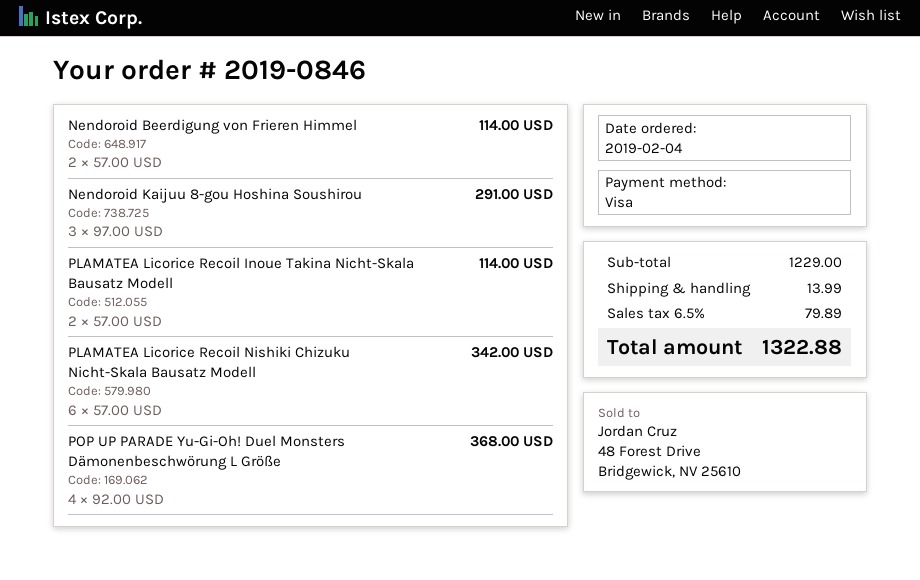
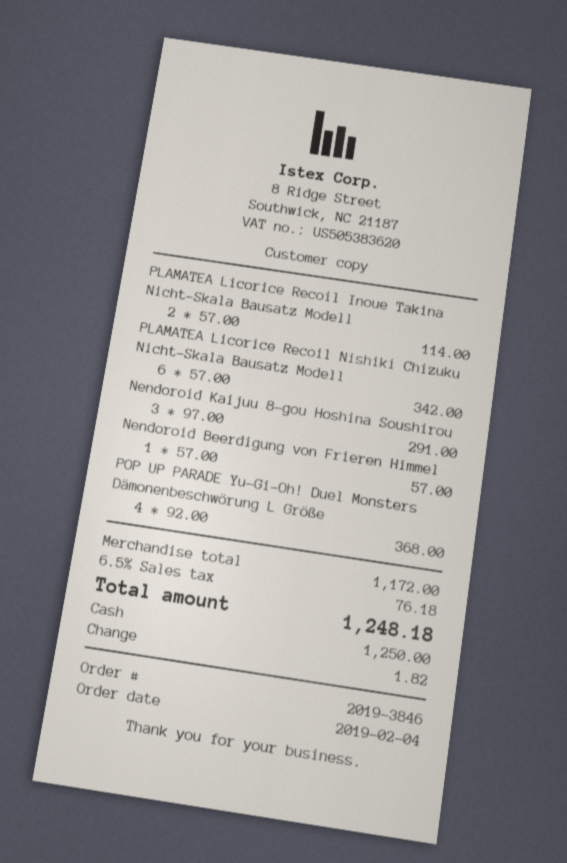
order number: 2019-0846 -> 2019-3846
payment method: Visa -> cash
Nendoroid Beerdigung von Frieren Himmel: 2 x 57.00 = 114.00 -> 1 x 57.00 = 57.00
subtotal: 1229.00 -> 1172.00
shipping: 13.99 -> none
tax: 6.5% = 79.89 -> 6.5% = 76.18
total: 1322.88 -> 1248.18

